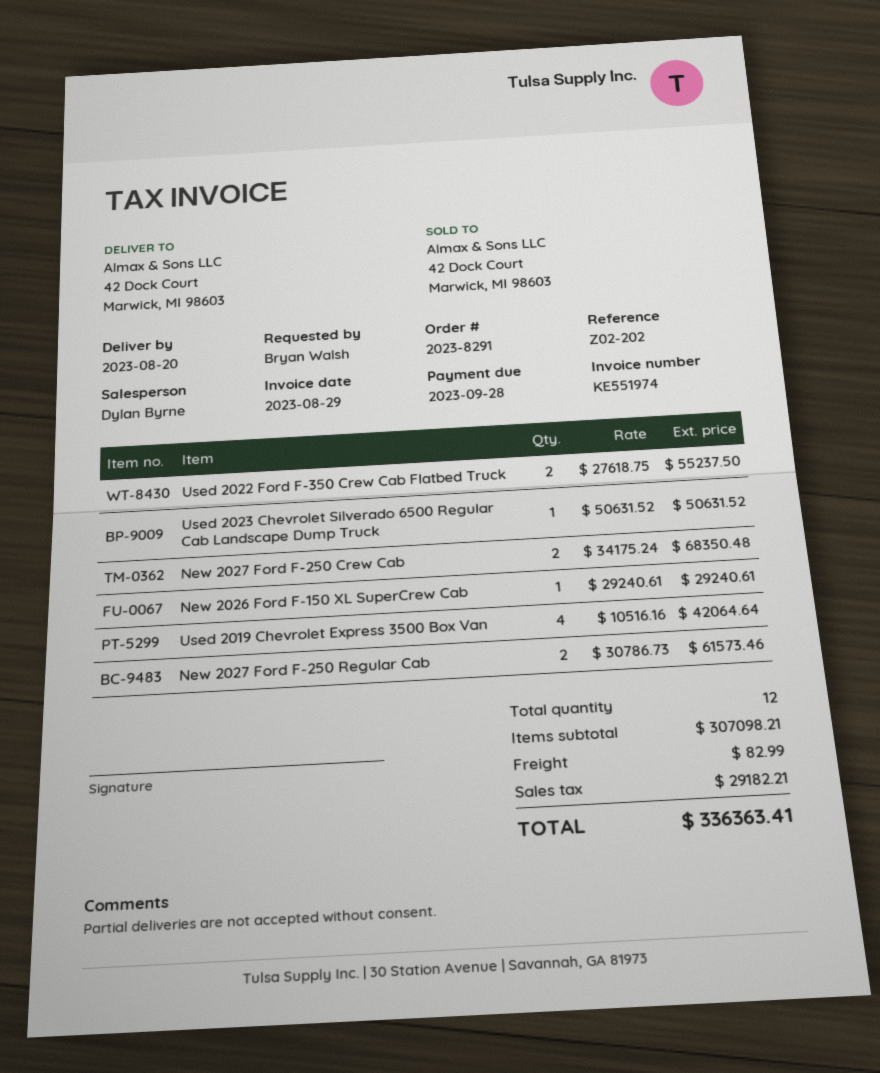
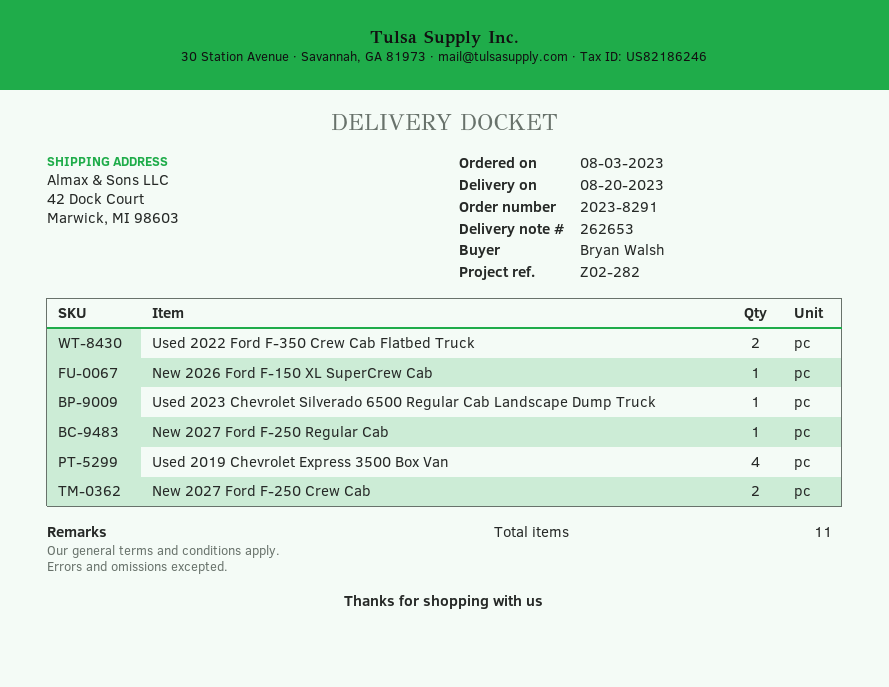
reference: Z02-202 -> Z02-282
New 2027 Ford F-250 Regular Cab: 2 -> 1
total quantity: 12 -> 11

